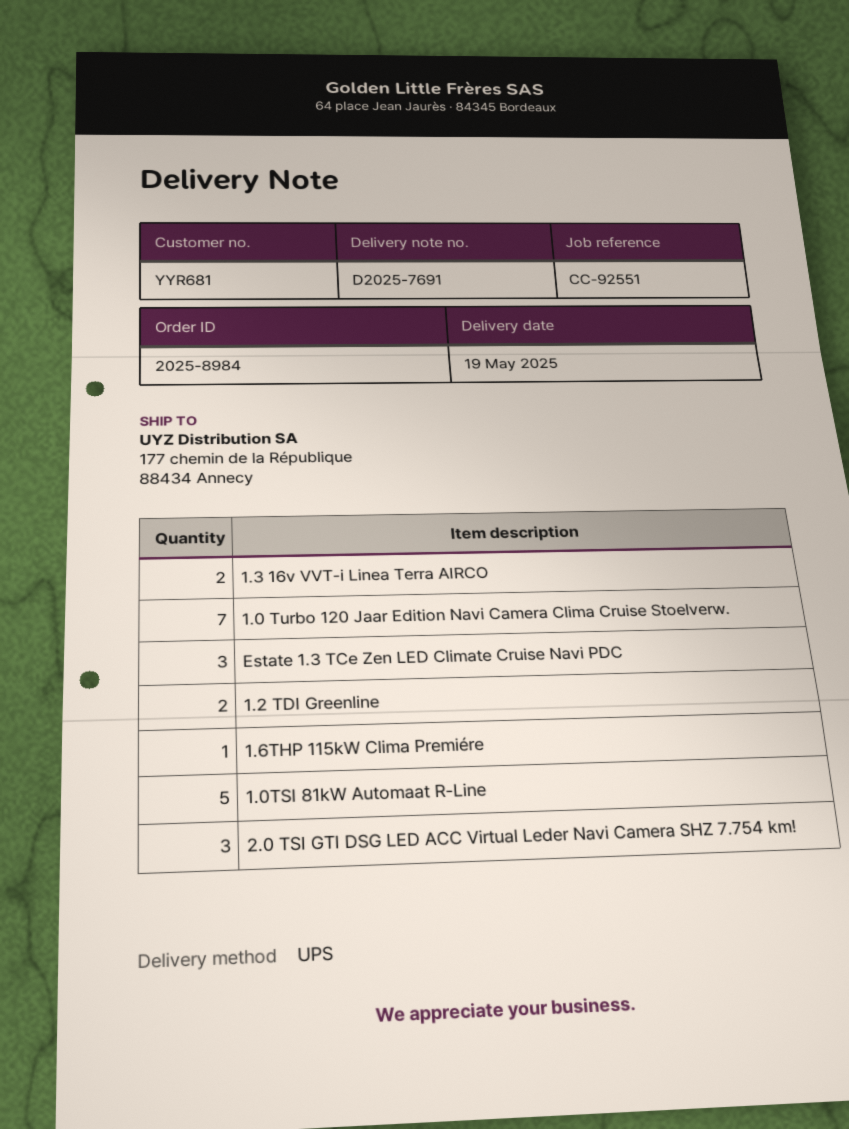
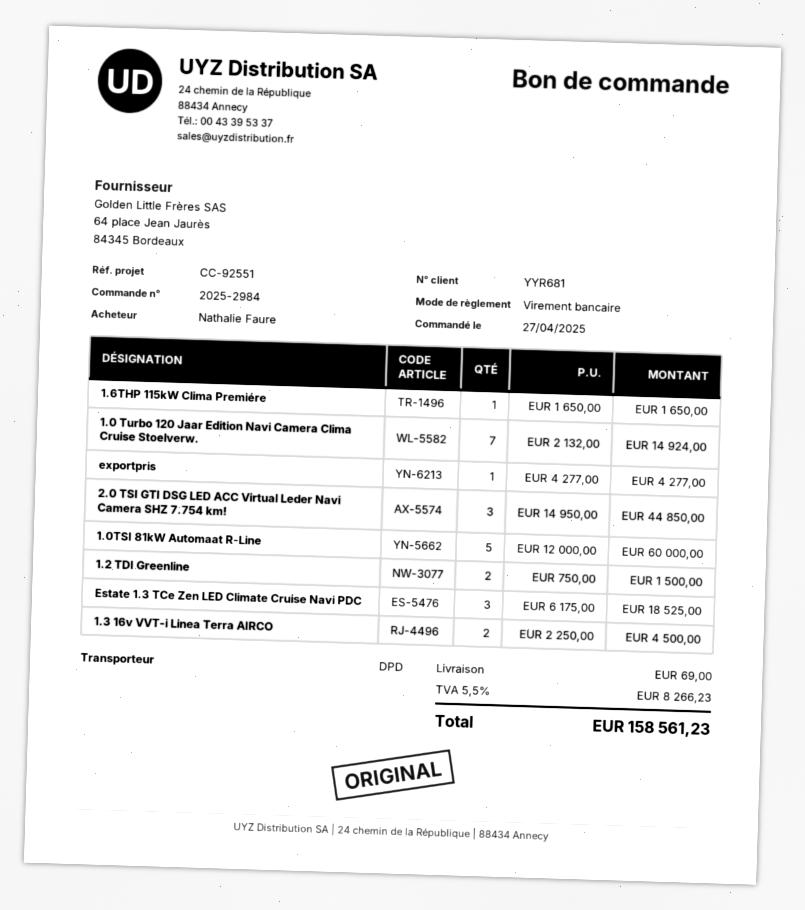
order number: 2025-8984 -> 2025-2984
shipping method: UPS -> DPD
exportpris: none -> 1

